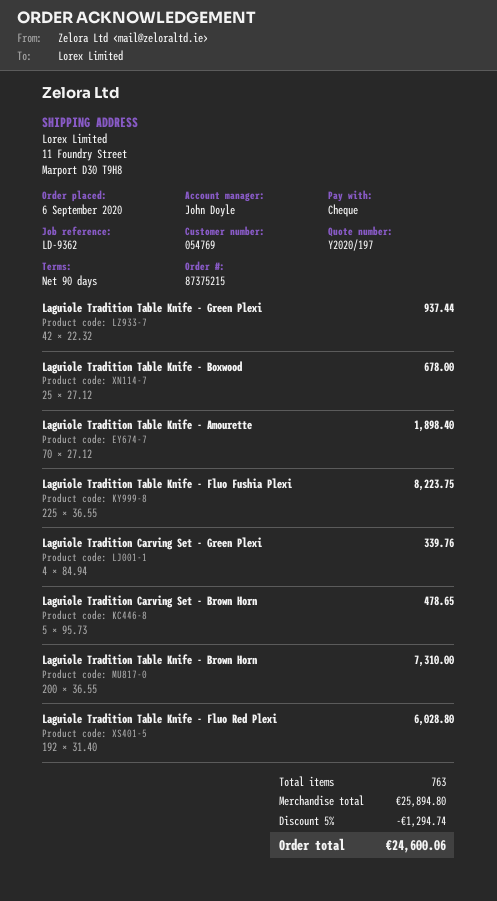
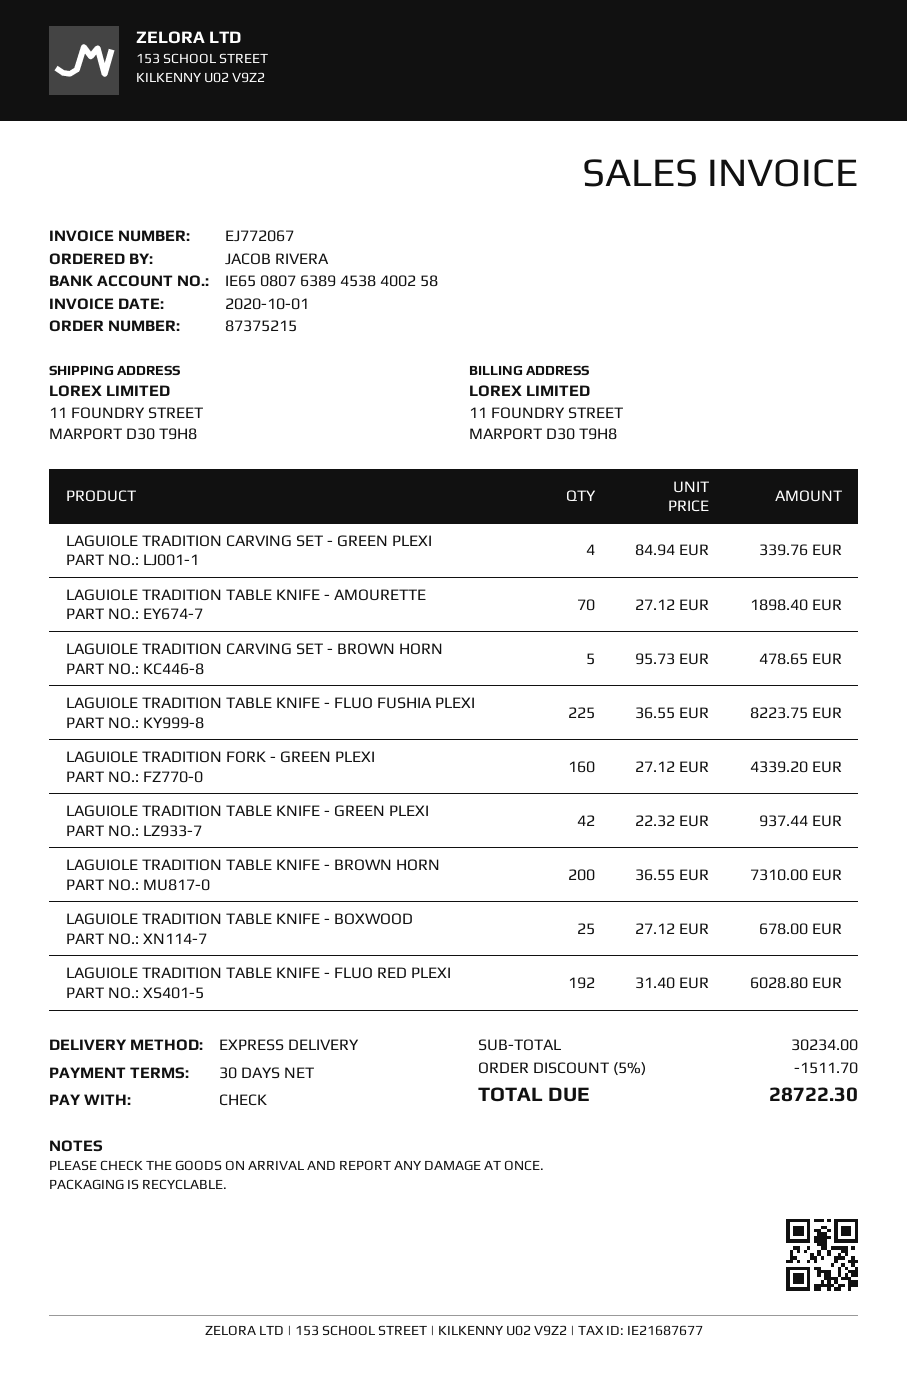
payment terms: 90 days -> 30 days
LAGUIOLE TRADITION FORK - GREEN PLEXI: none -> 160 x 27.12 = 4339.20
subtotal: 25894.80 -> 30234.00
discount: 5% = 1294.74 -> 5% = 1511.70
total: 24600.06 -> 28722.30

